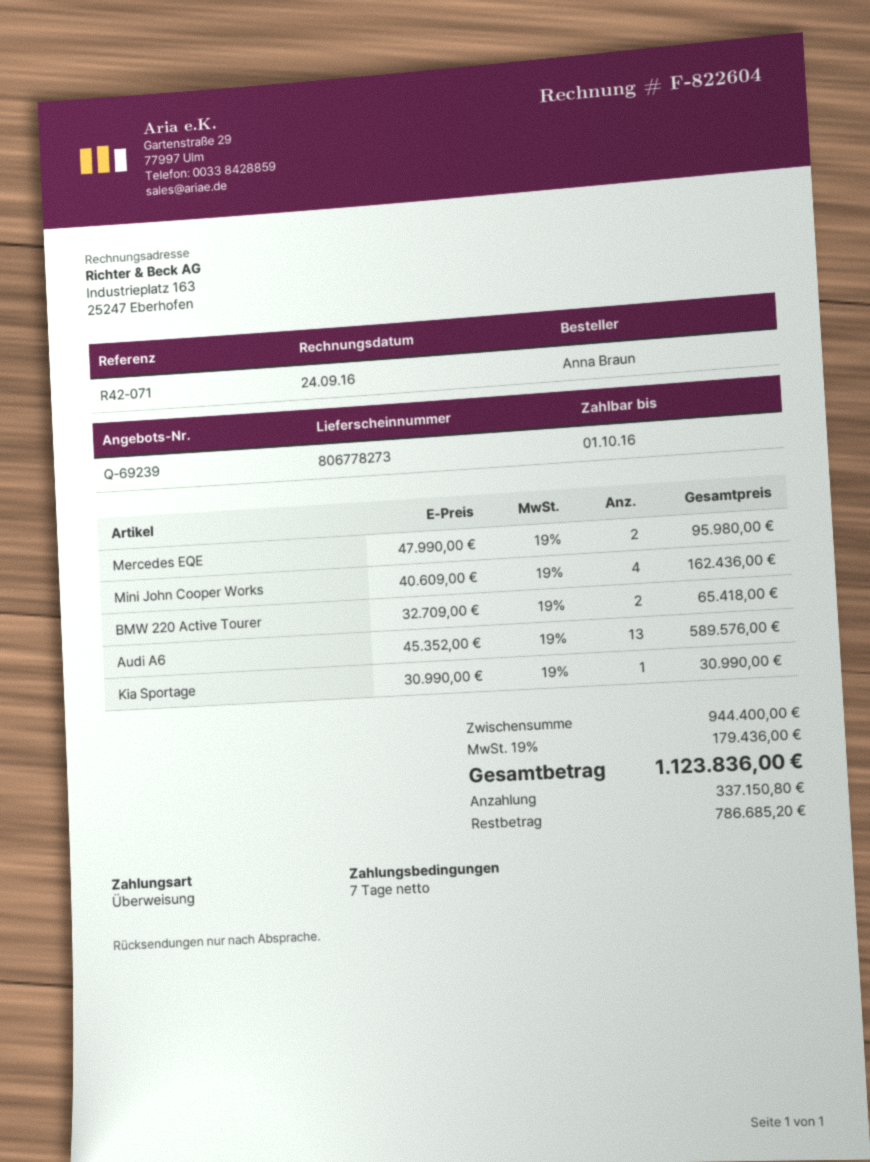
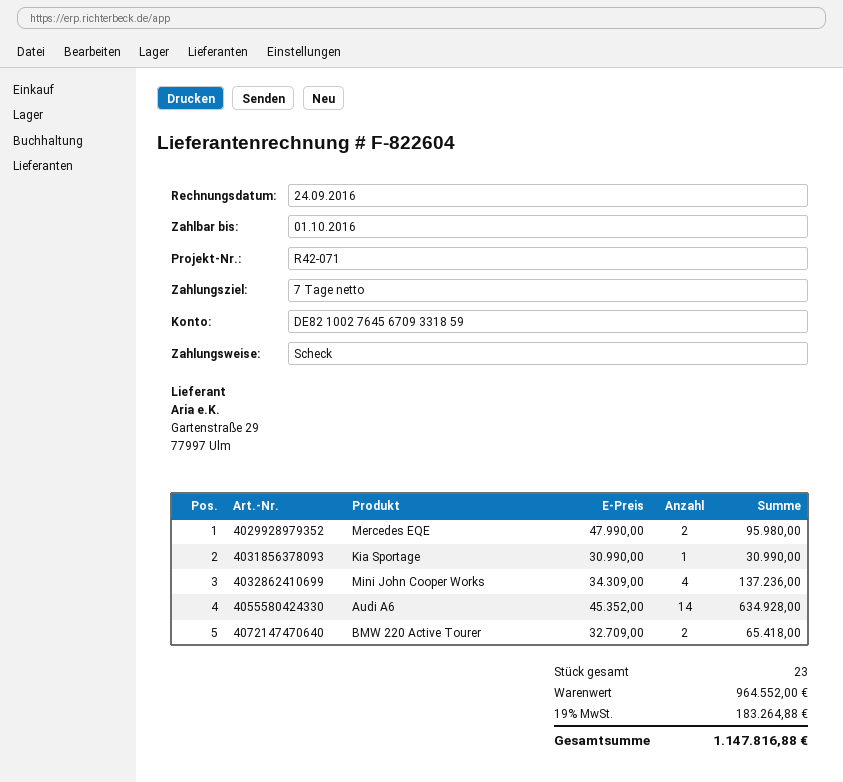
payment method: bank transfer -> cheque
Mini John Cooper Works: 4 x 40609.00 = 162436.00 -> 4 x 34309.00 = 137236.00
Audi A6: 13 x 45352.00 = 589576.00 -> 14 x 45352.00 = 634928.00
subtotal: 944400.00 -> 964552.00
tax: 19% = 179436.00 -> 19% = 183264.88
total: 1123836.00 -> 1147816.88

